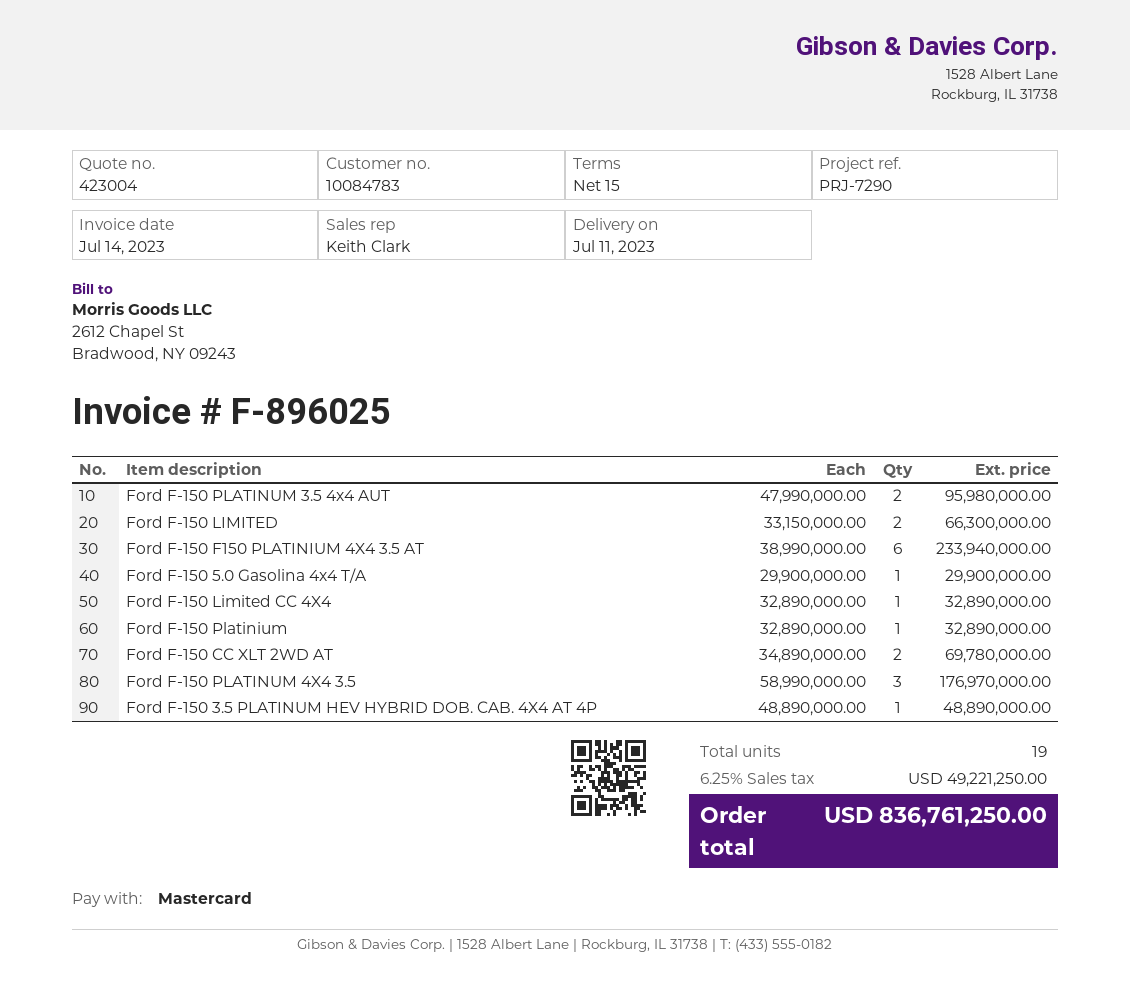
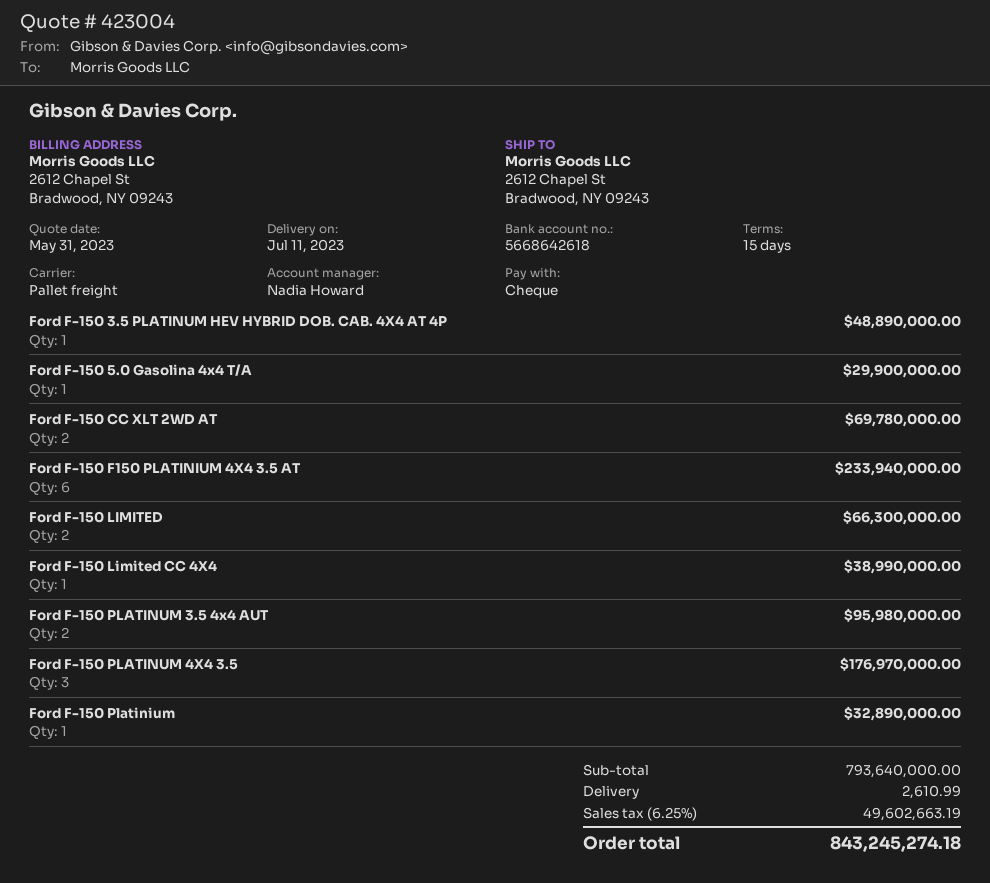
sales rep: Keith Clark -> Nadia Howard
payment method: Mastercard -> cheque
Ford F-150 Limited CC 4X4: 1 for 32890000.00 -> 1 for 38990000.00
shipping: none -> 2610.99
tax: 6.25% = 49221250.00 -> 6.25% = 49602663.19
total: 836761250.00 -> 843245274.18

